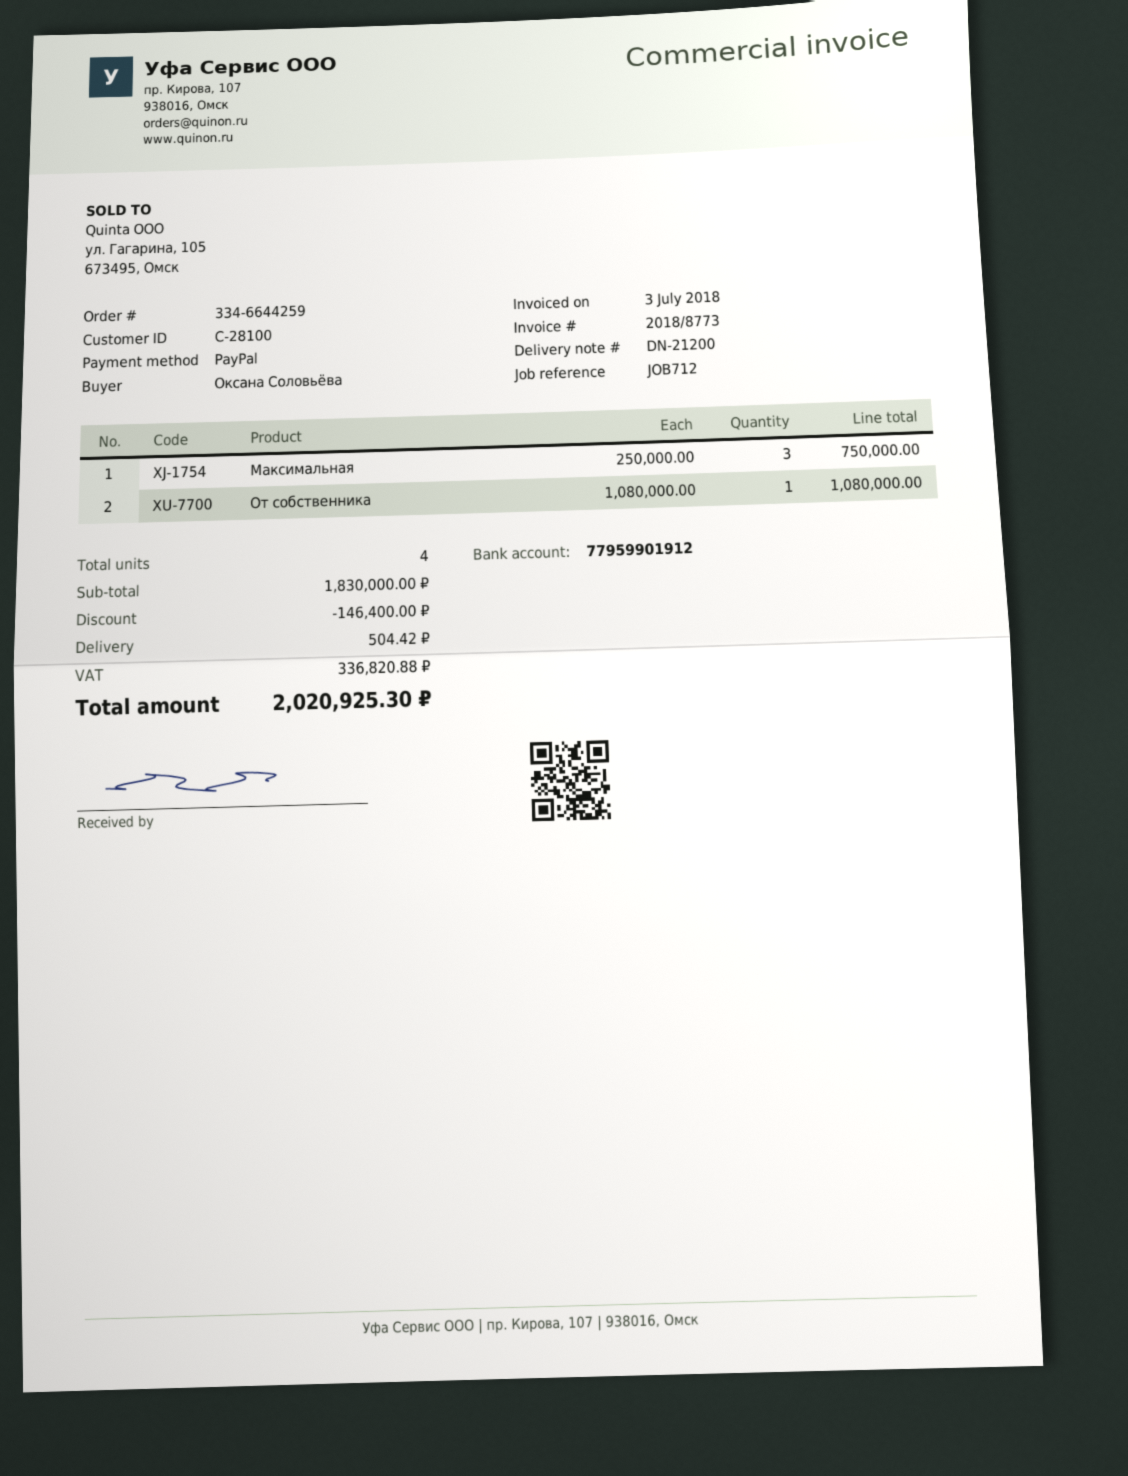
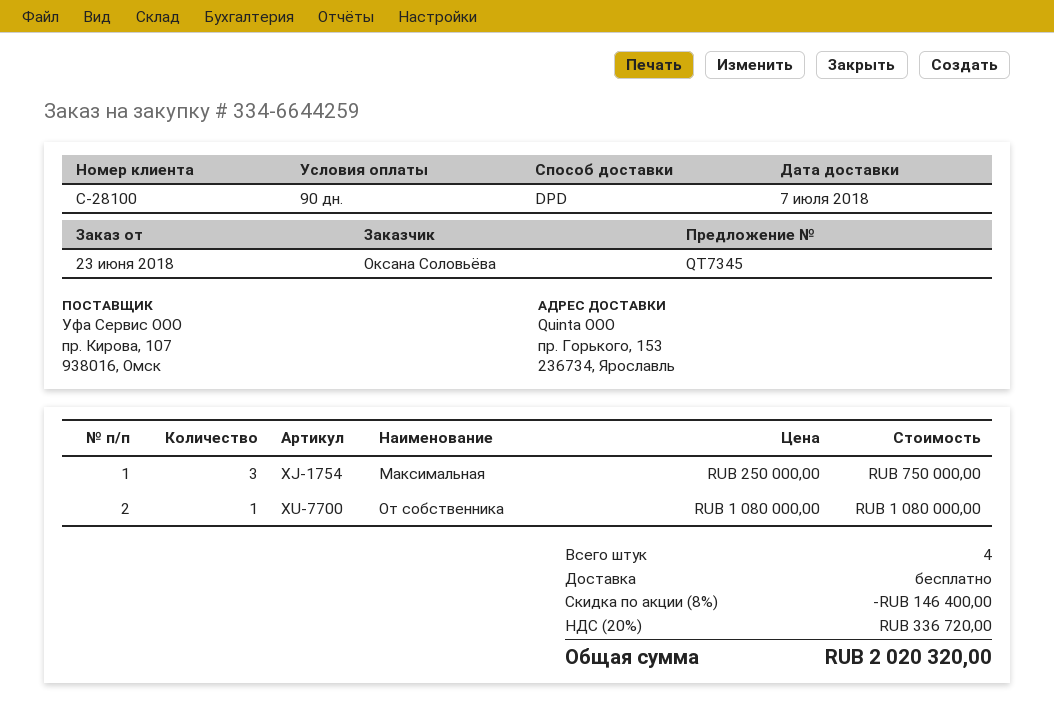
shipping: 504.42 -> 0.00
tax: 336820.88 -> 336720.00
total: 2020925.30 -> 2020320.00

